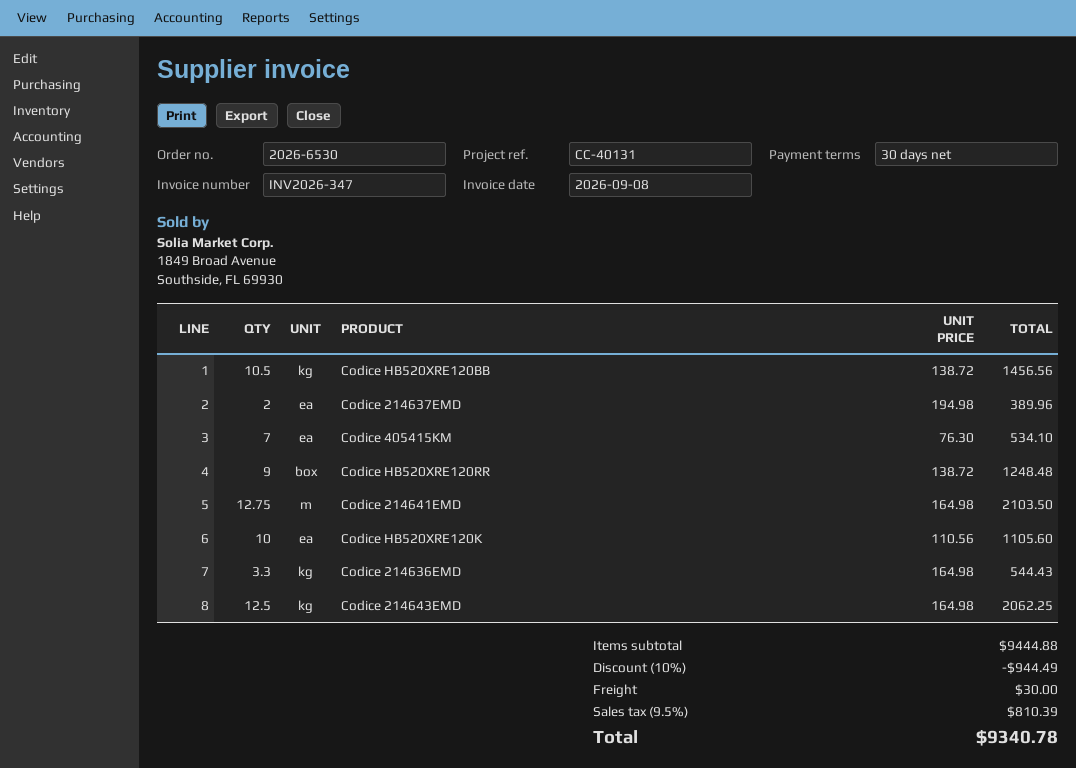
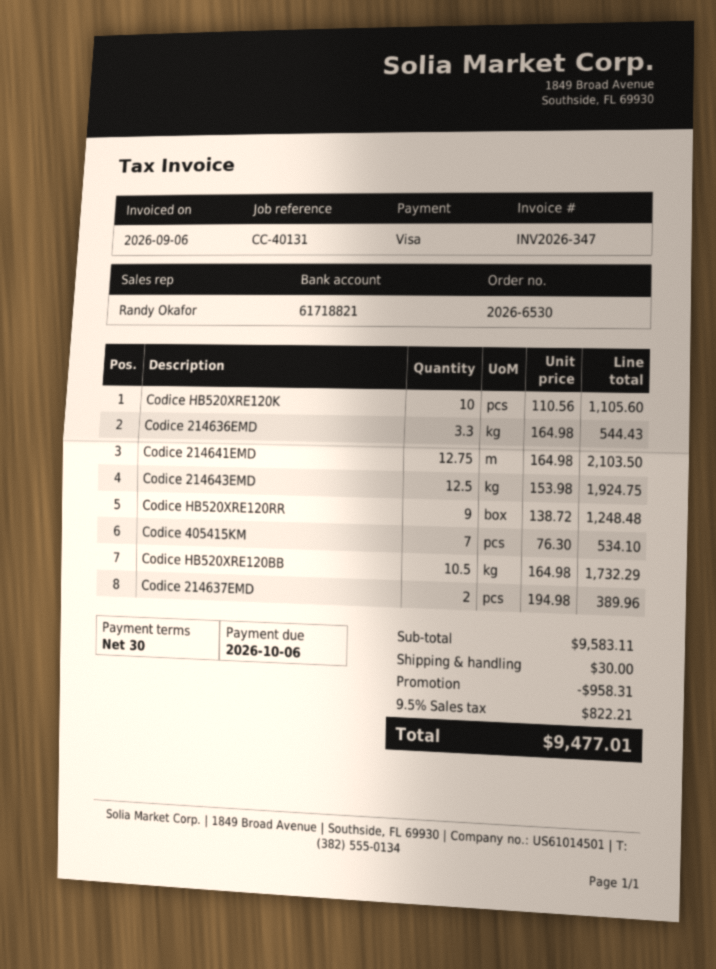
invoice date: 2026-09-08 -> 2026-09-06
Codice HB520XRE120BB: 10.5 x 138.72 = 1456.56 -> 10.5 x 164.98 = 1732.29
Codice 214643EMD: 12.5 x 164.98 = 2062.25 -> 12.5 x 153.98 = 1924.75
subtotal: 9444.88 -> 9583.11
discount: 944.49 -> 958.31
tax: 9.5% = 810.39 -> 9.5% = 822.21
total: 9340.78 -> 9477.01

